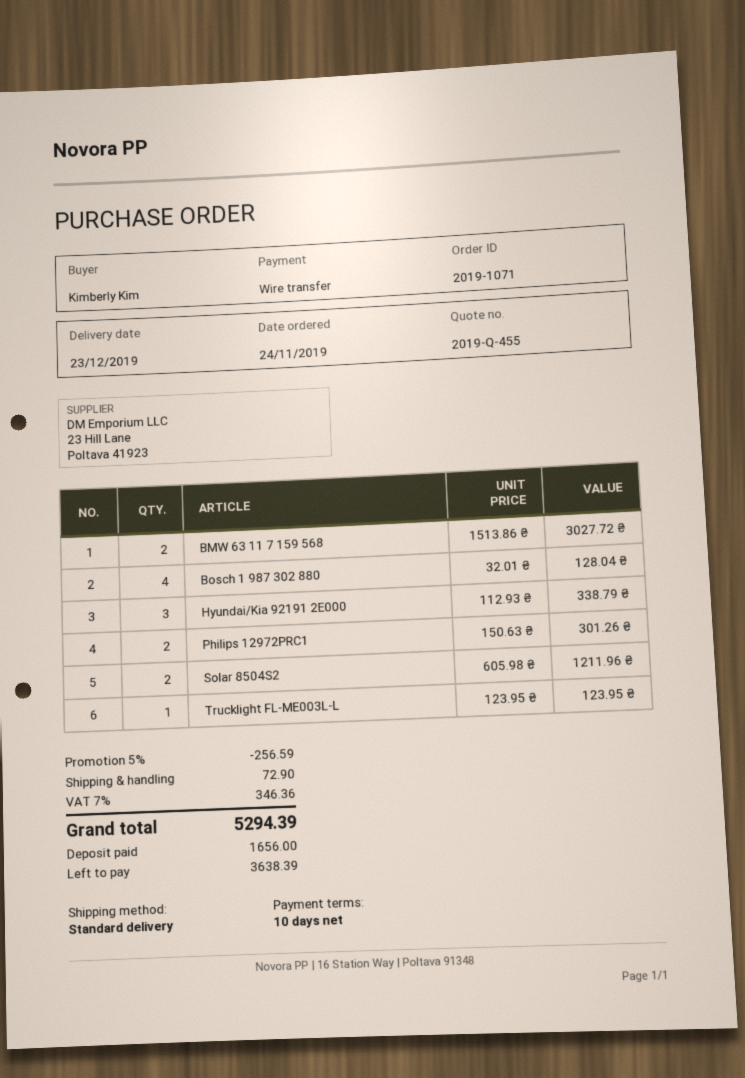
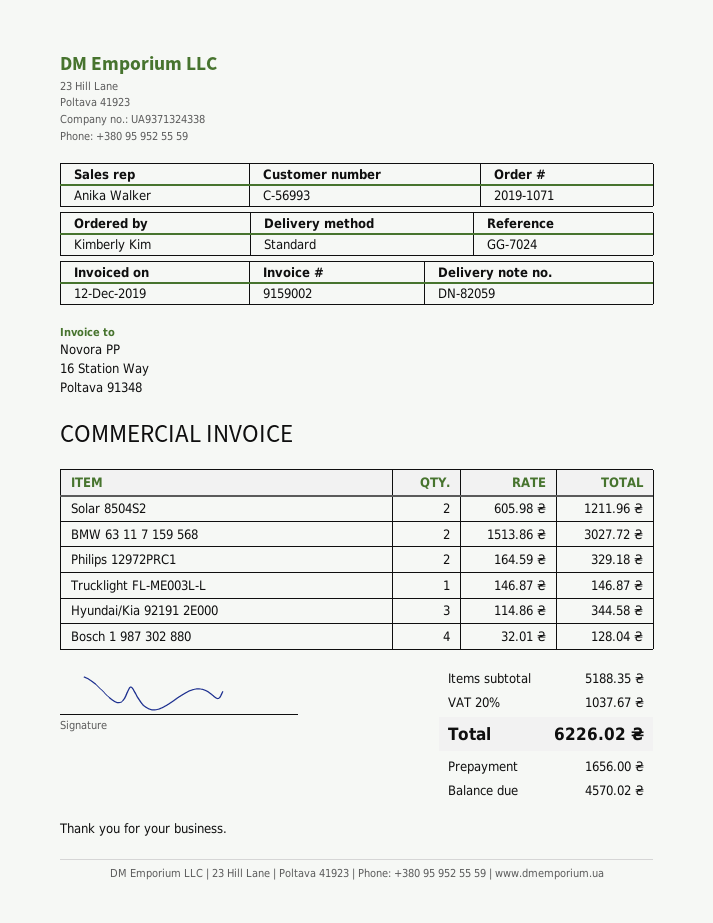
Hyundai/Kia 92191 2E000: 3 x 112.93 = 338.79 -> 3 x 114.86 = 344.58
Philips 12972PRC1: 2 x 150.63 = 301.26 -> 2 x 164.59 = 329.18
Trucklight FL-ME003L-L: 1 x 123.95 = 123.95 -> 1 x 146.87 = 146.87
discount: 5% = 256.59 -> none
shipping: 72.90 -> none
tax: 7% = 346.36 -> 20% = 1037.67
total: 5294.39 -> 6226.02
balance: 3638.39 -> 4570.02

